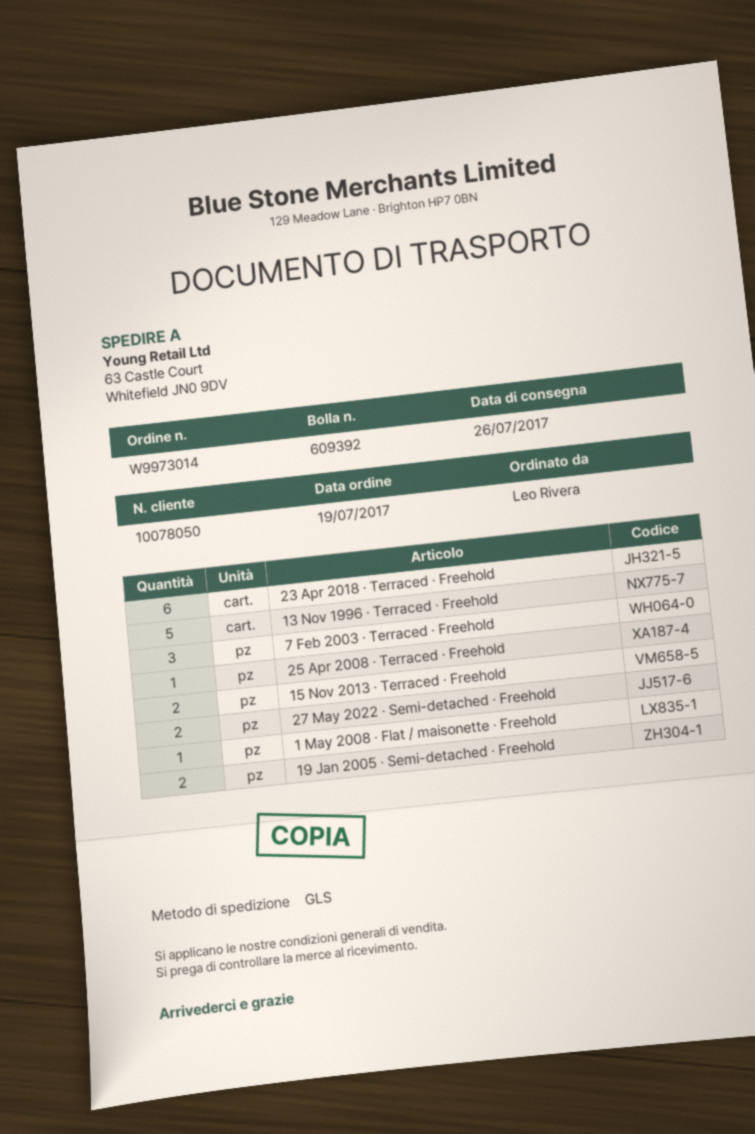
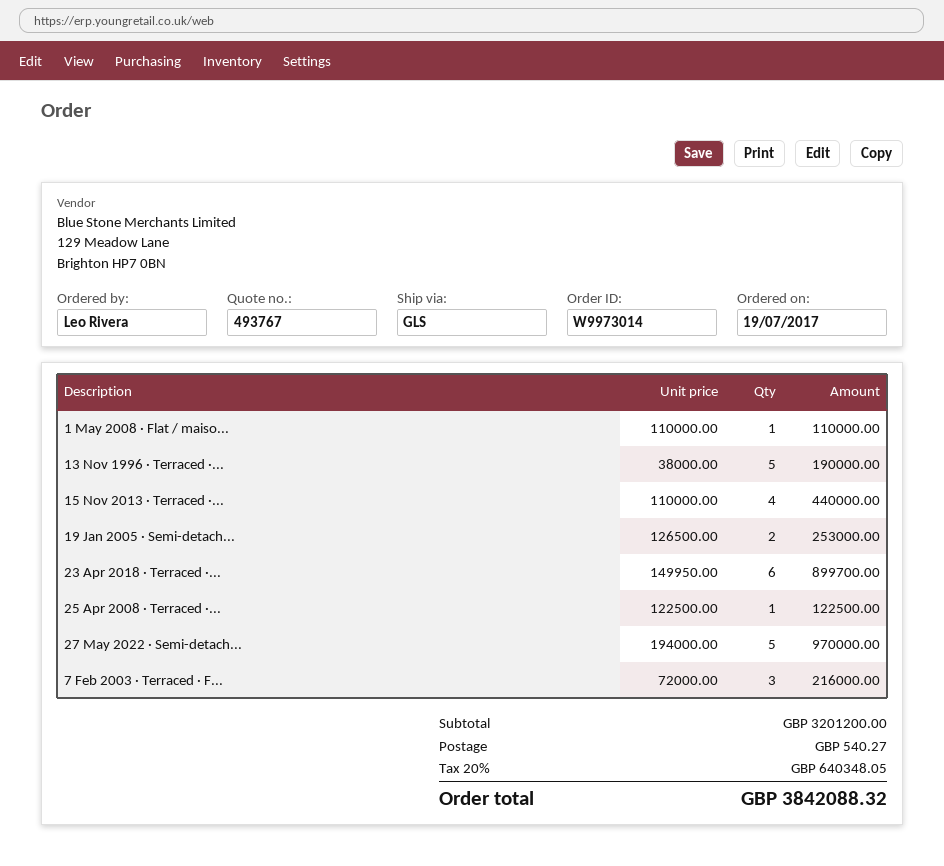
15 Nov 2013 · Terraced · Freehold: 2 -> 4
27 May 2022 · Semi-detached · Freehold: 2 -> 5

